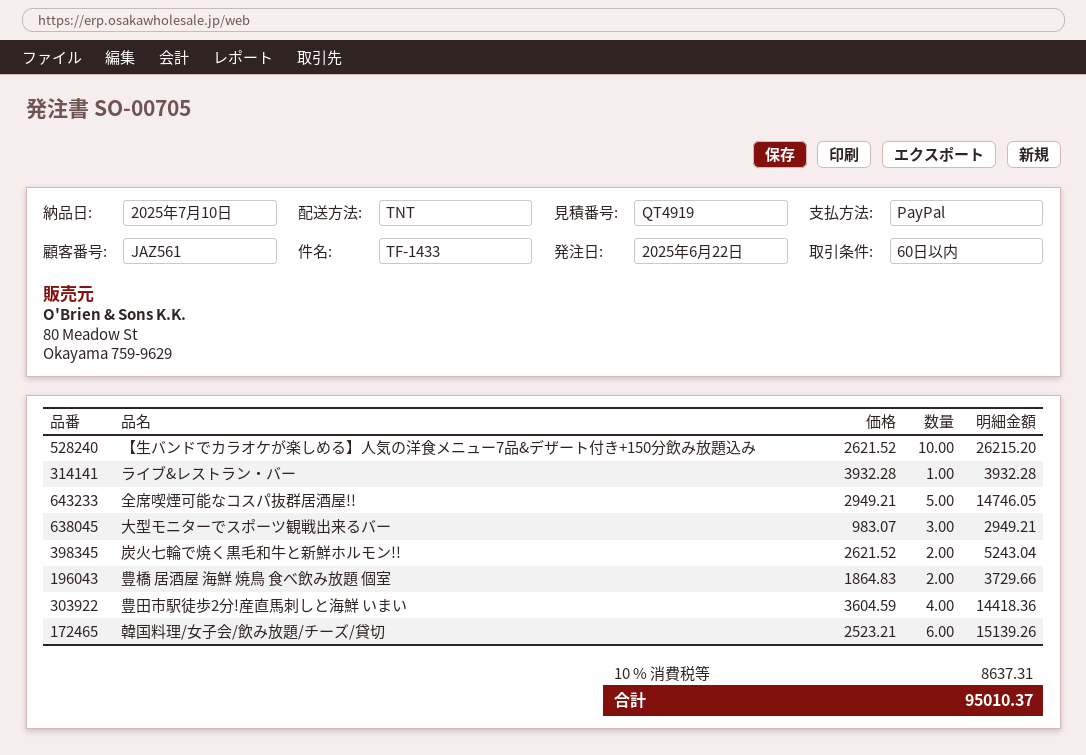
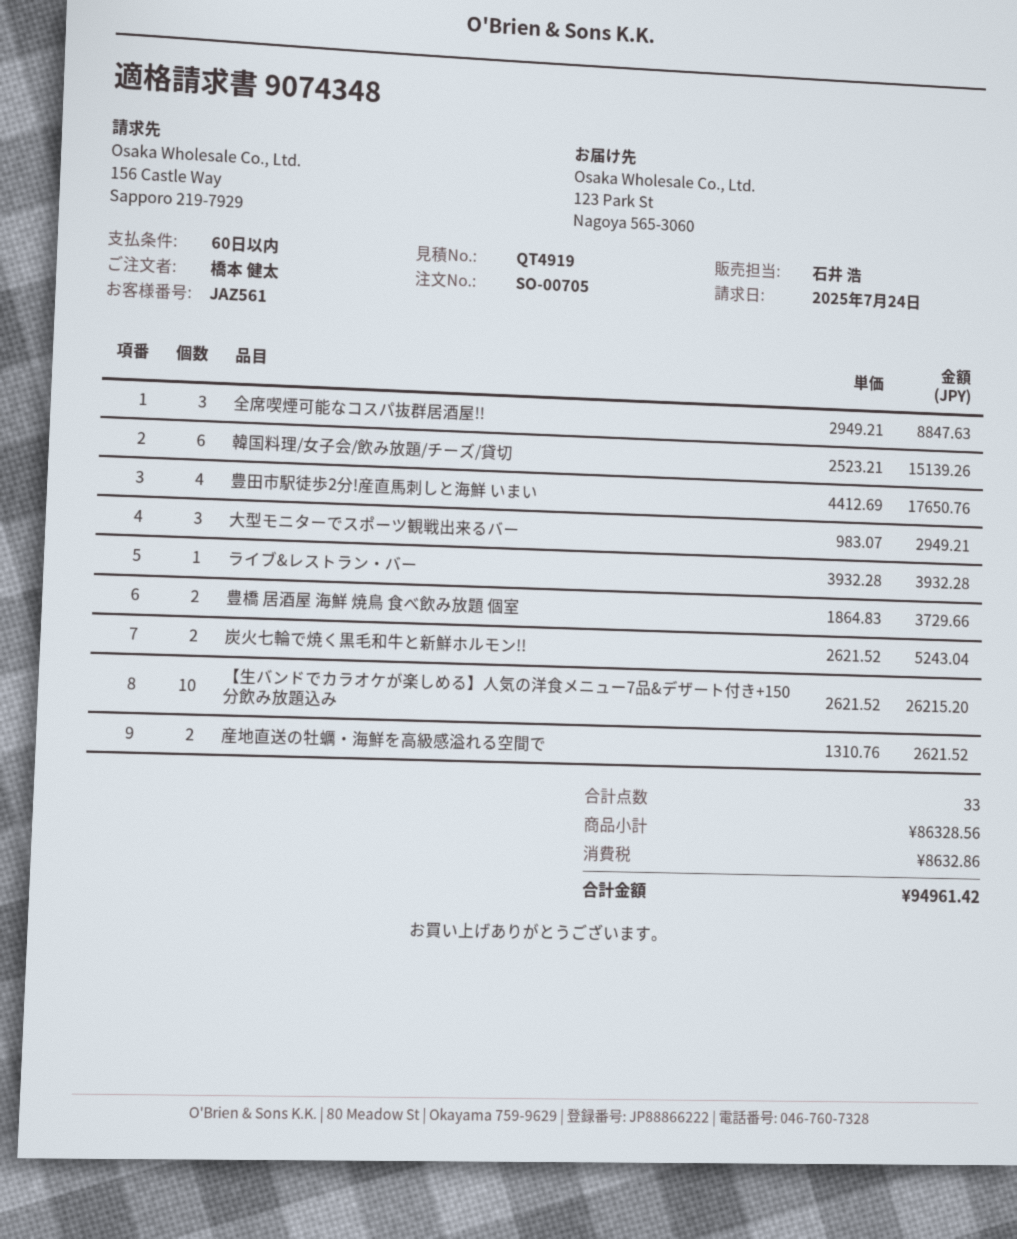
全席喫煙可能なコスパ抜群居酒屋!!: 5 x 2949.21 = 14746.05 -> 3 x 2949.21 = 8847.63
豊田市駅徒歩2分!産直馬刺しと海鮮 いまい: 4 x 3604.59 = 14418.36 -> 4 x 4412.69 = 17650.76
産地直送の牡蠣・海鮮を高級感溢れる空間で: none -> 2 x 1310.76 = 2621.52
tax: 8637.31 -> 8632.86
total: 95010.37 -> 94961.42

